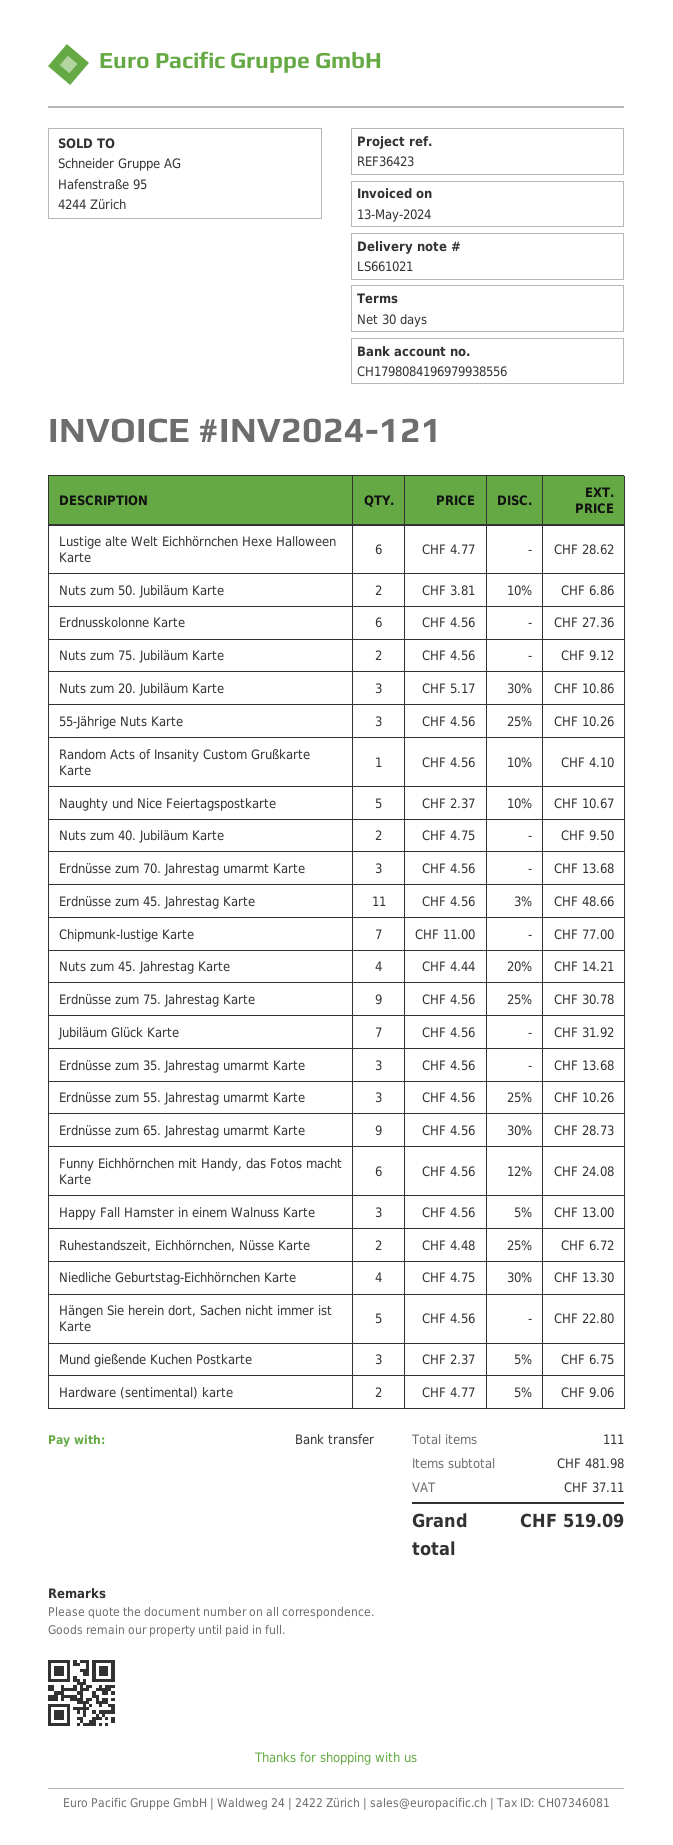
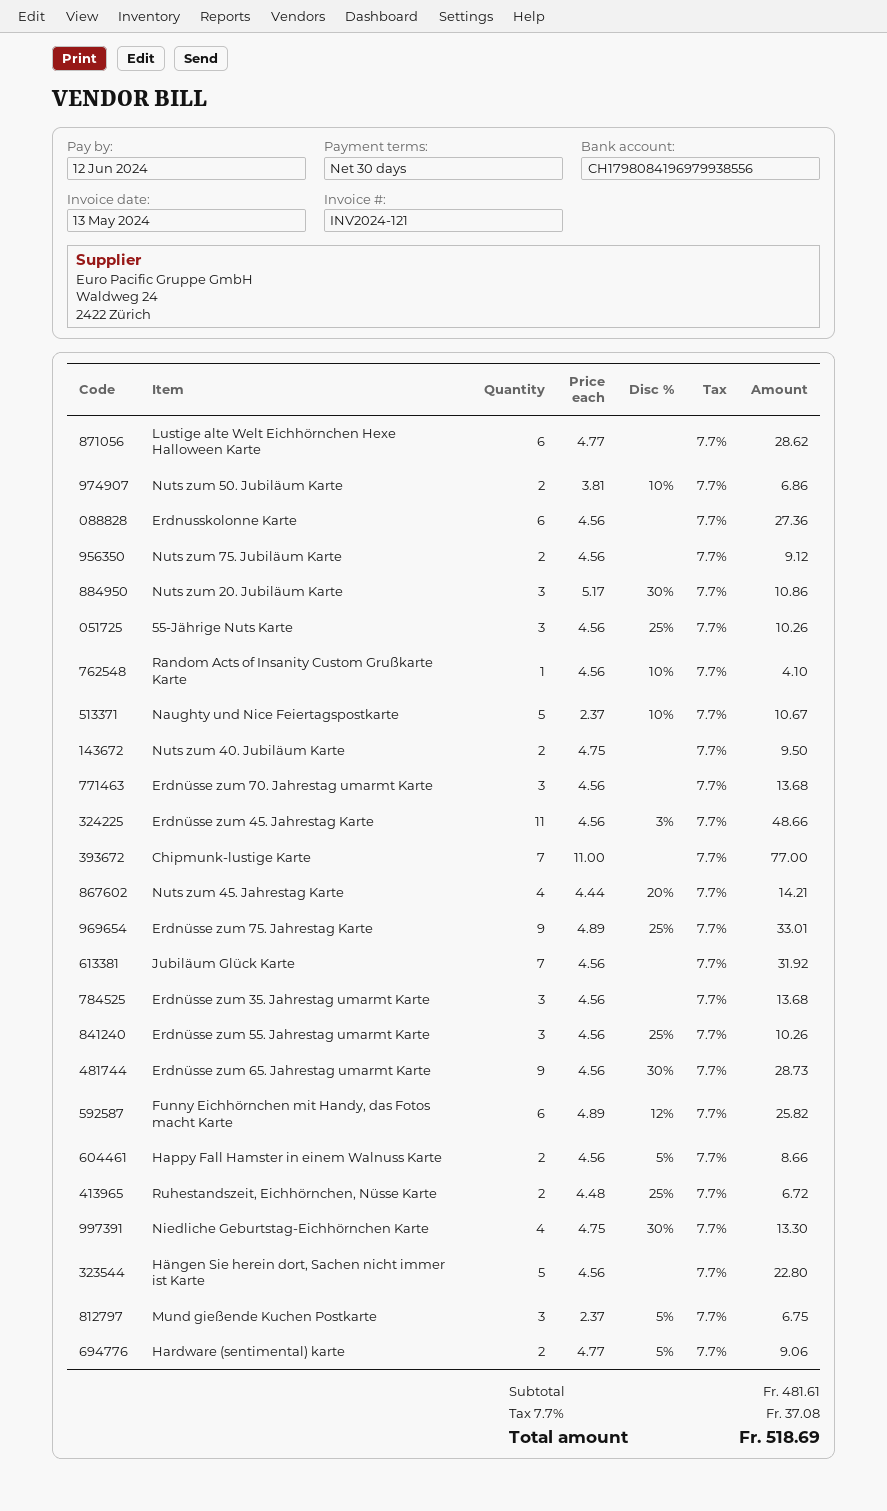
Erdnüsse zum 75. Jahrestag Karte: 9 x 4.56 - 25% = 30.78 -> 9 x 4.89 - 25% = 33.01
Funny Eichhörnchen mit Handy, das Fotos macht Karte: 6 x 4.56 - 12% = 24.08 -> 6 x 4.89 - 12% = 25.82
Happy Fall Hamster in einem Walnuss Karte: 3 x 4.56 - 5% = 13.00 -> 2 x 4.56 - 5% = 8.66
subtotal: 481.98 -> 481.61
tax: 37.11 -> 37.08
total: 519.09 -> 518.69

